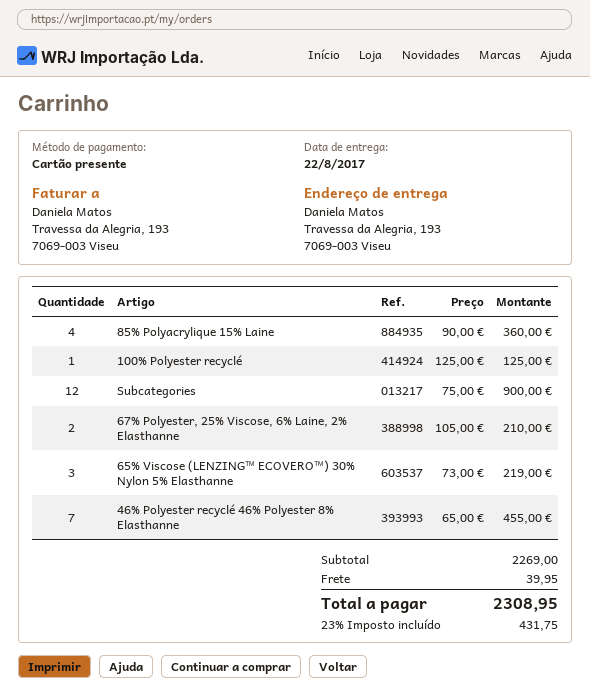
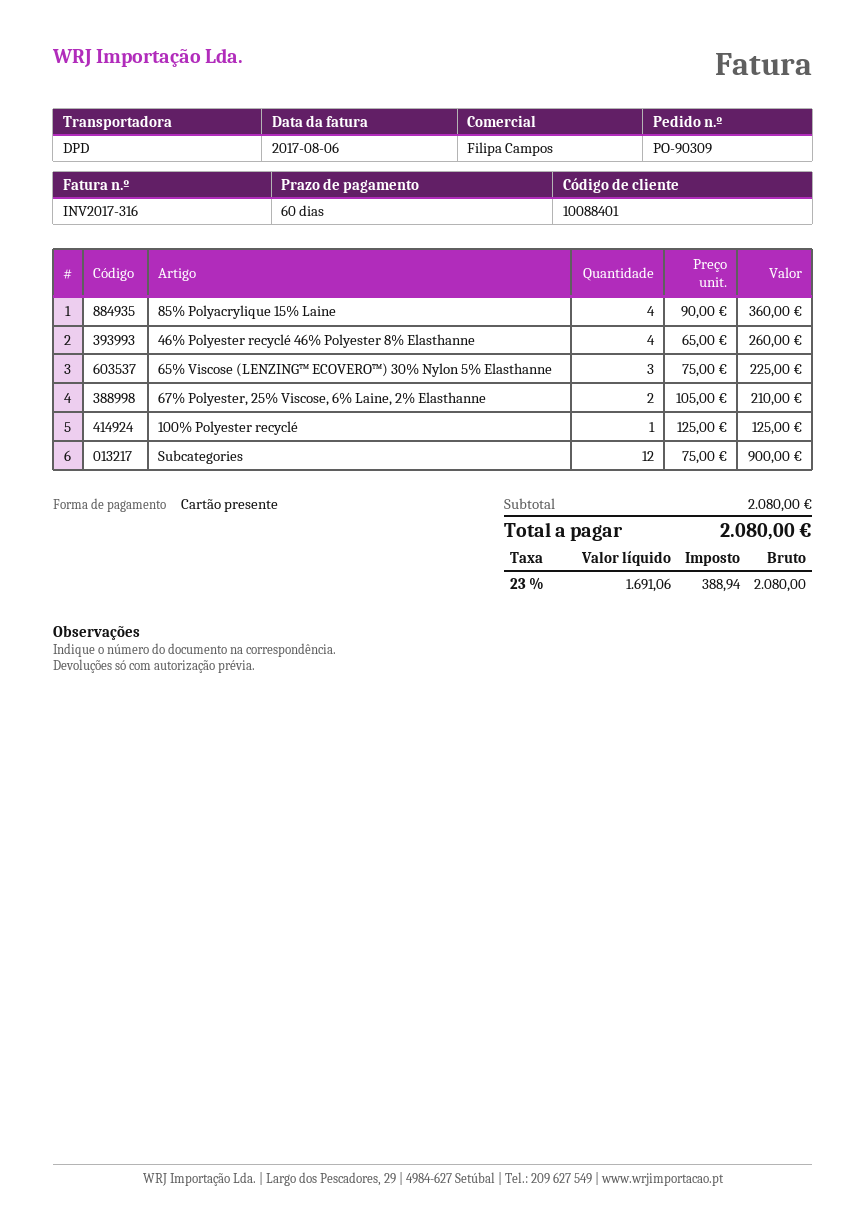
65% Viscose (LENZING™ ECOVERO™) 30% Nylon 5% Elasthanne: 3 x 73.00 = 219.00 -> 3 x 75.00 = 225.00
46% Polyester recyclé 46% Polyester 8% Elasthanne: 7 x 65.00 = 455.00 -> 4 x 65.00 = 260.00
subtotal: 2269.00 -> 2080.00
shipping: 39.95 -> none
tax: 23% = 431.75 -> 23% = 388.94
total: 2308.95 -> 2080.00

